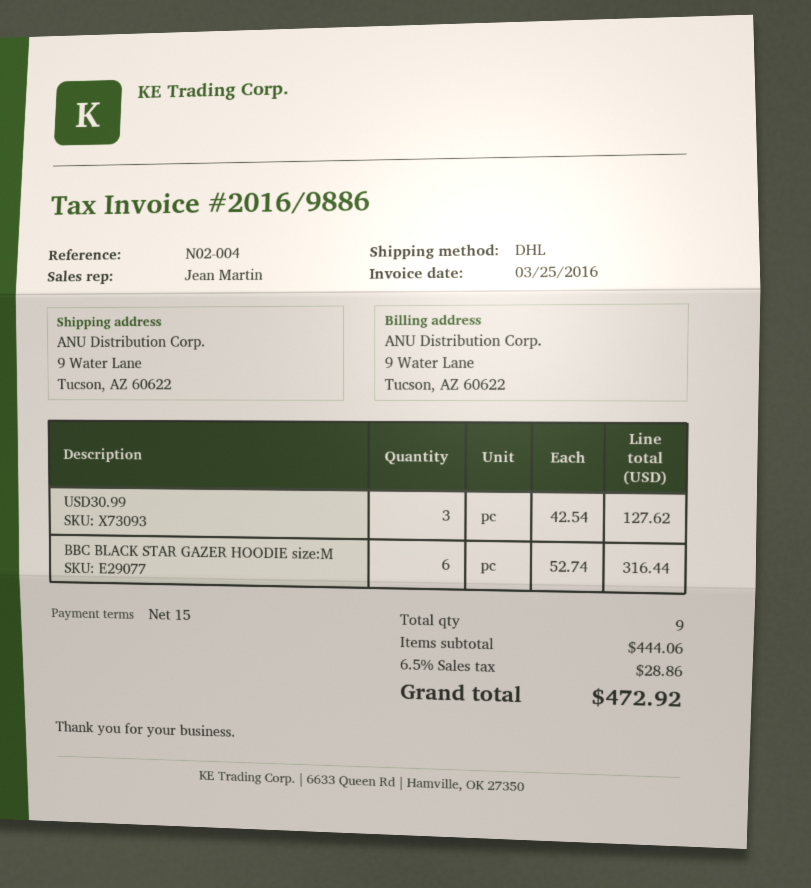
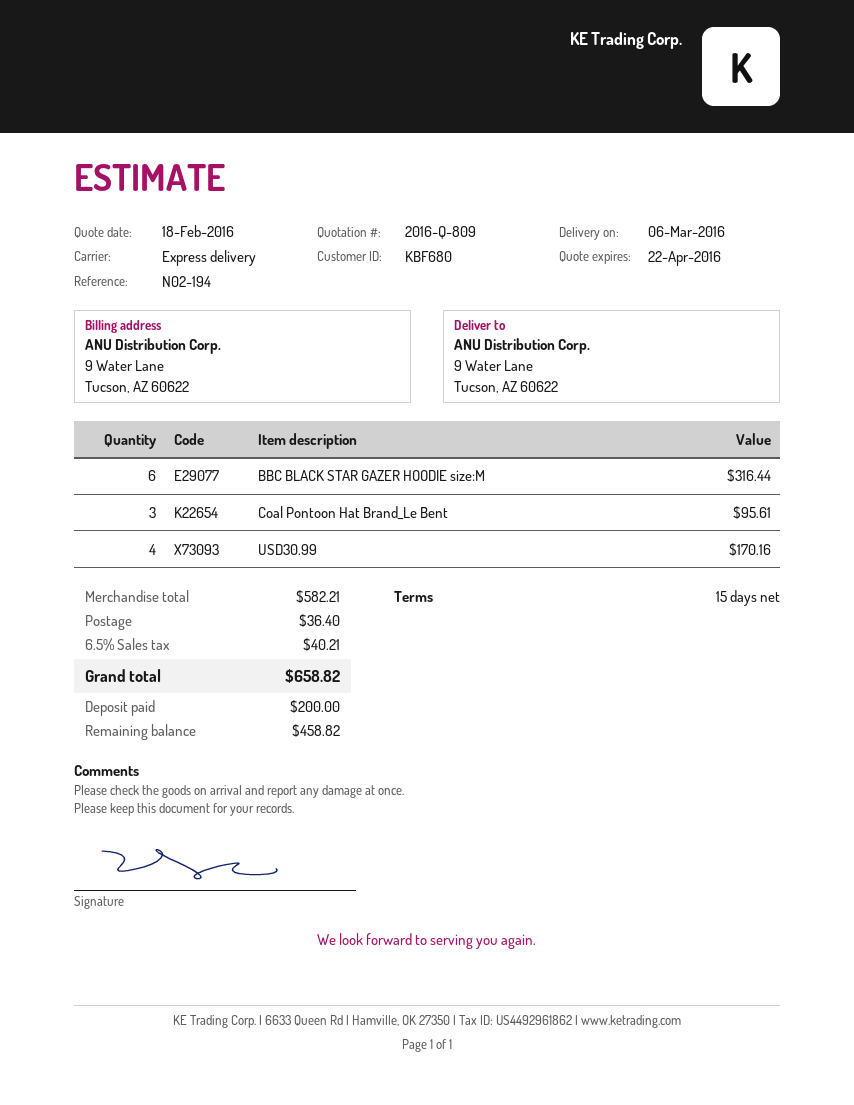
reference: N02-004 -> N02-194
shipping method: DHL -> express
USD30.99: 3 for 127.62 -> 4 for 170.16
Coal Pontoon Hat Brand_Le Bent: none -> 3 for 95.61
subtotal: 444.06 -> 582.21
shipping: none -> 36.40
tax: 6.5% = 28.86 -> 6.5% = 40.21
total: 472.92 -> 658.82

